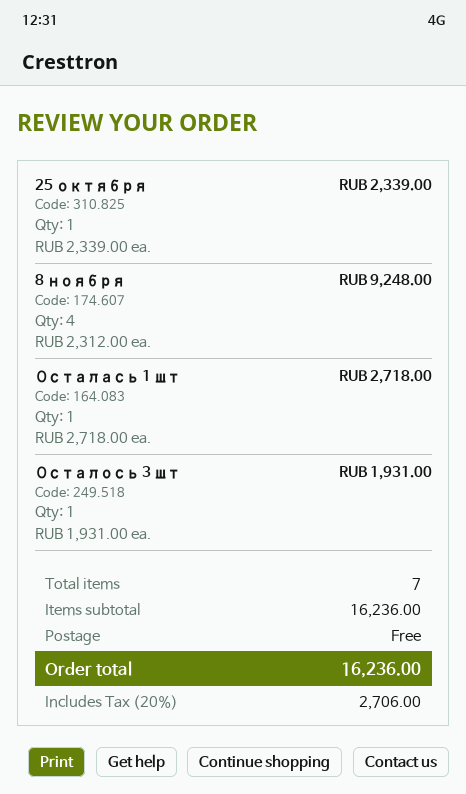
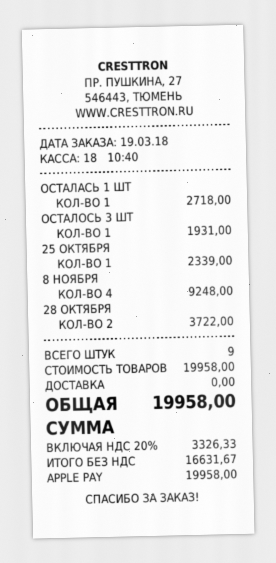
28 ОКТЯБРЯ: none -> 2 for 3722.00
total quantity: 7 -> 9
subtotal: 16236.00 -> 19958.00
tax: 20% = 2706.00 -> 20% = 3326.33
total: 16236.00 -> 19958.00

